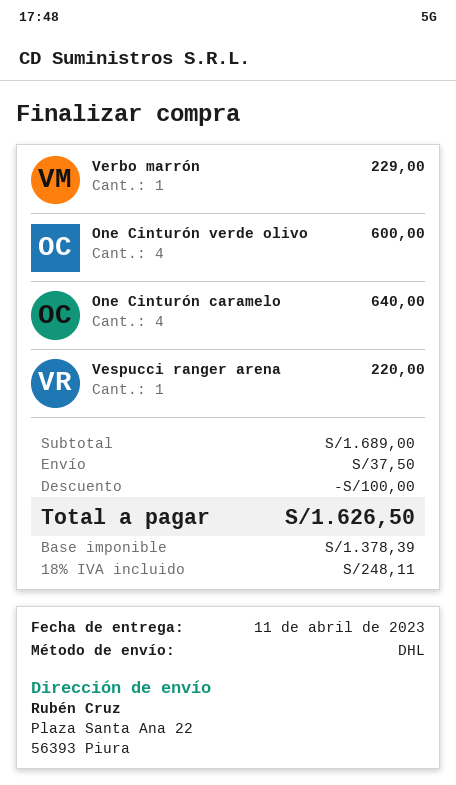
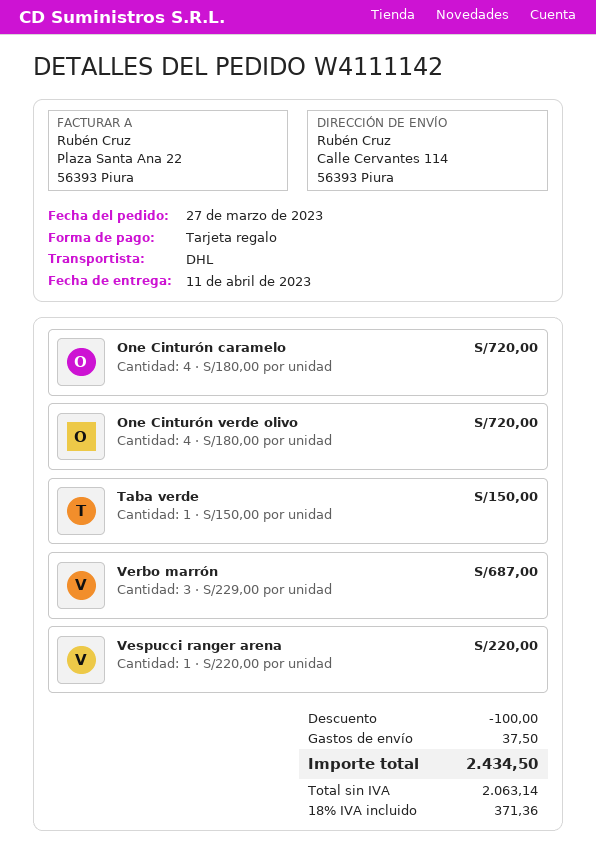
ship to: Plaza Santa Ana 22, 56393 Piura -> Calle Cervantes 114, 56393 Piura
Verbo marrón: 1 for 229.00 -> 3 for 687.00
One Cinturón verde olivo: 4 for 600.00 -> 4 for 720.00
One Cinturón caramelo: 4 for 640.00 -> 4 for 720.00
Taba verde: none -> 1 for 150.00
net: 1378.39 -> 2063.14
tax: 18% = 248.11 -> 18% = 371.36
total: 1626.50 -> 2434.50

